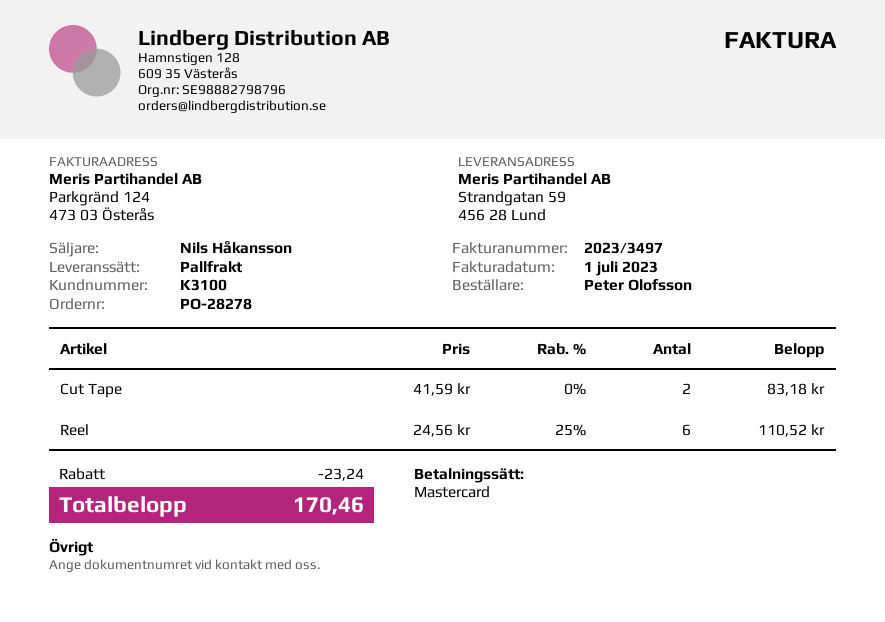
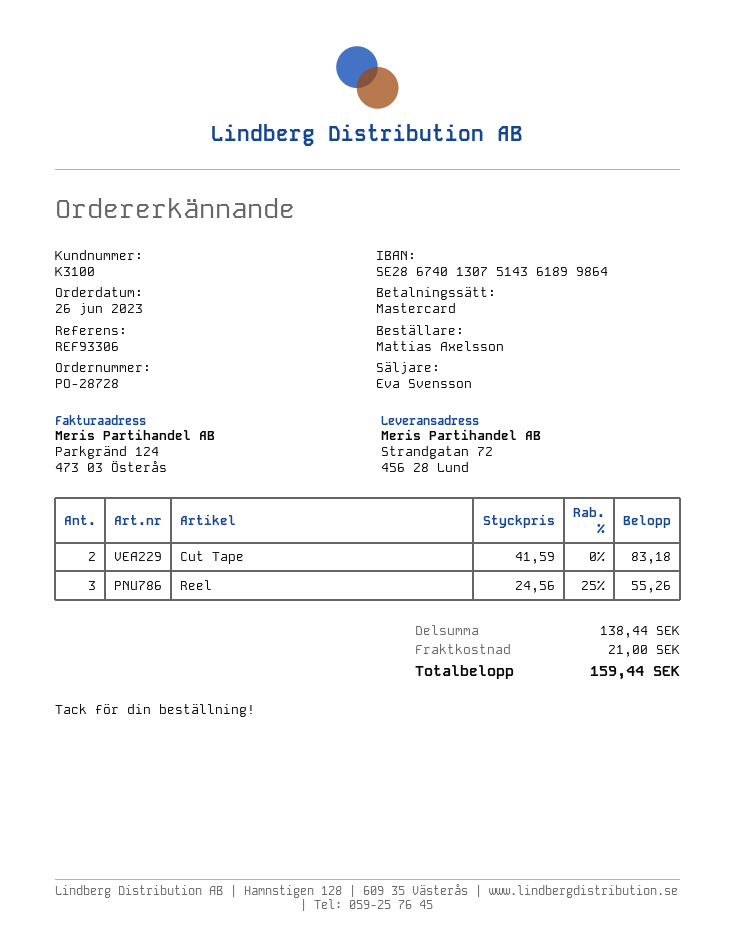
order number: PO-28278 -> PO-28728
ordered by: Peter Olofsson -> Mattias Axelsson
sales rep: Nils Håkansson -> Eva Svensson
ship to: Strandgatan 59, 456 28 Lund -> Strandgatan 72, 456 28 Lund
Reel: 6 x 24.56 - 25% = 110.52 -> 3 x 24.56 - 25% = 55.26
discount: 23.24 -> none
shipping: none -> 21.00
total: 170.46 -> 159.44

